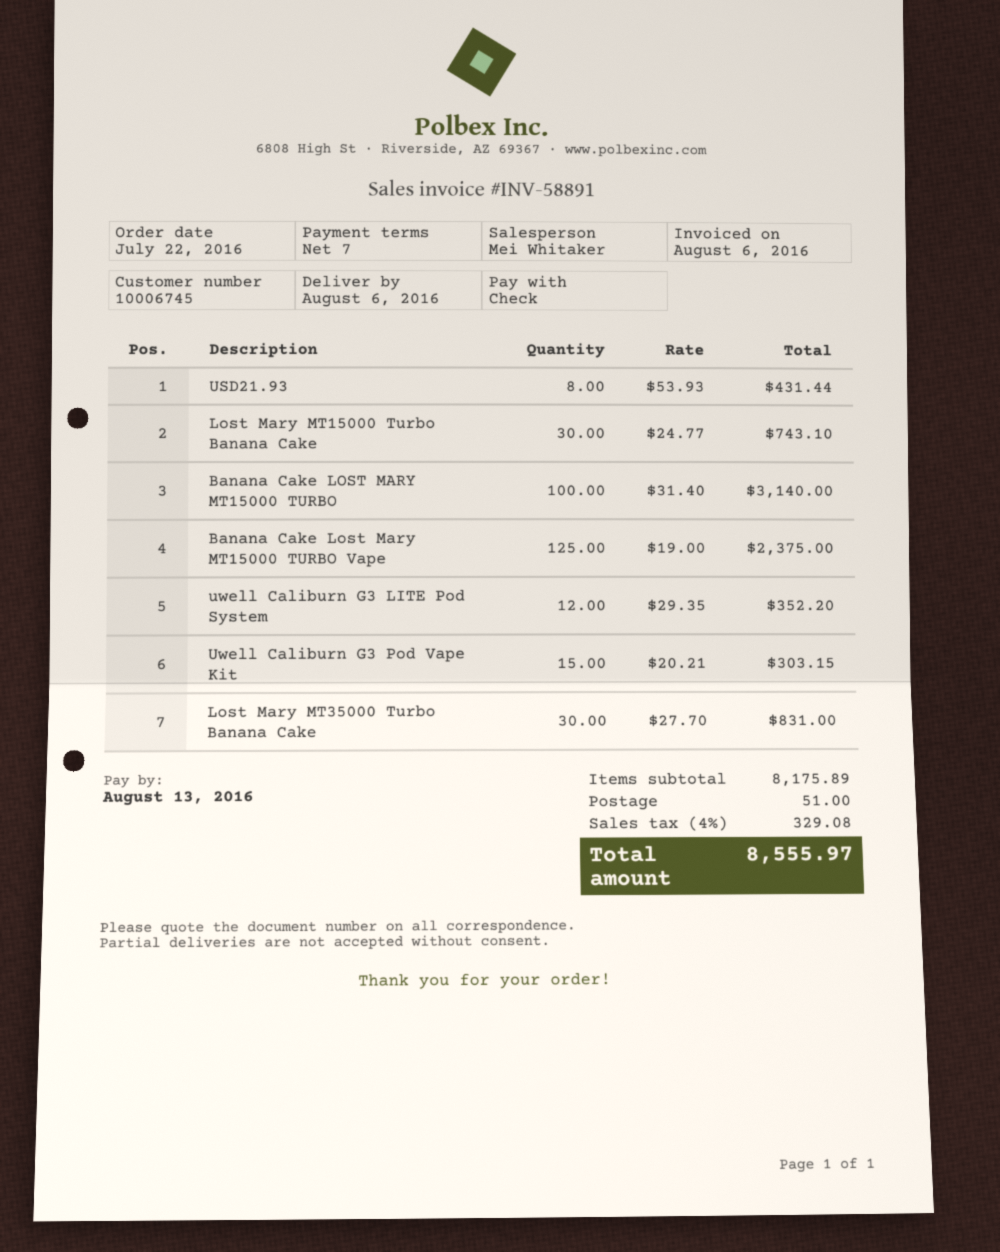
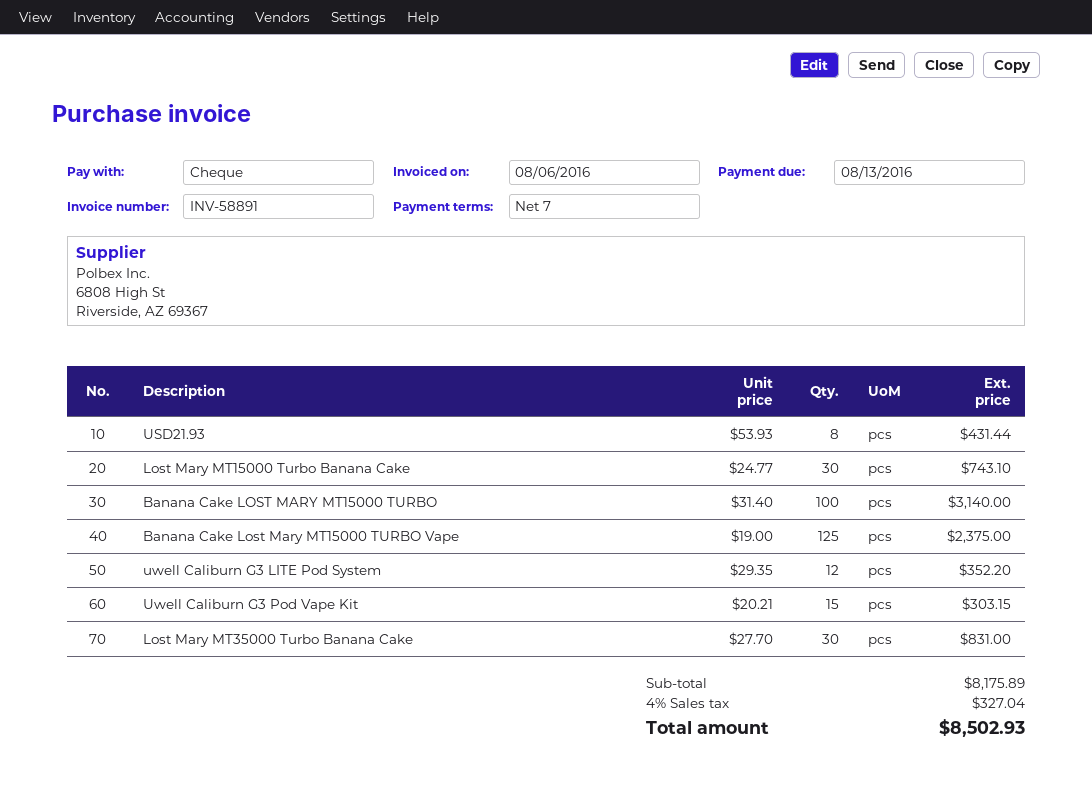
shipping: 51.00 -> none
tax: 4% = 329.08 -> 4% = 327.04
total: 8555.97 -> 8502.93

